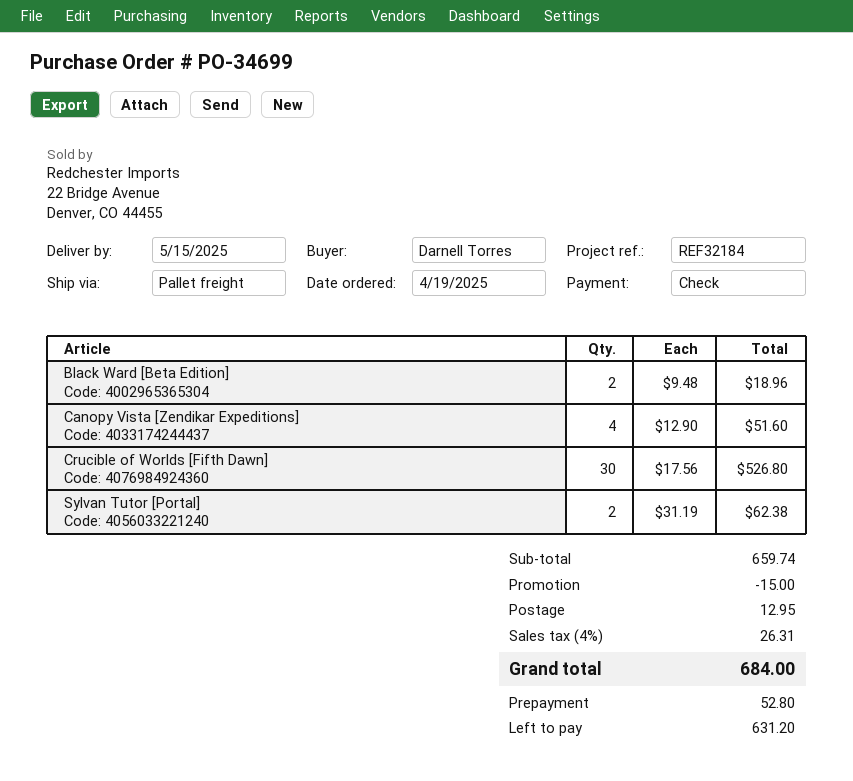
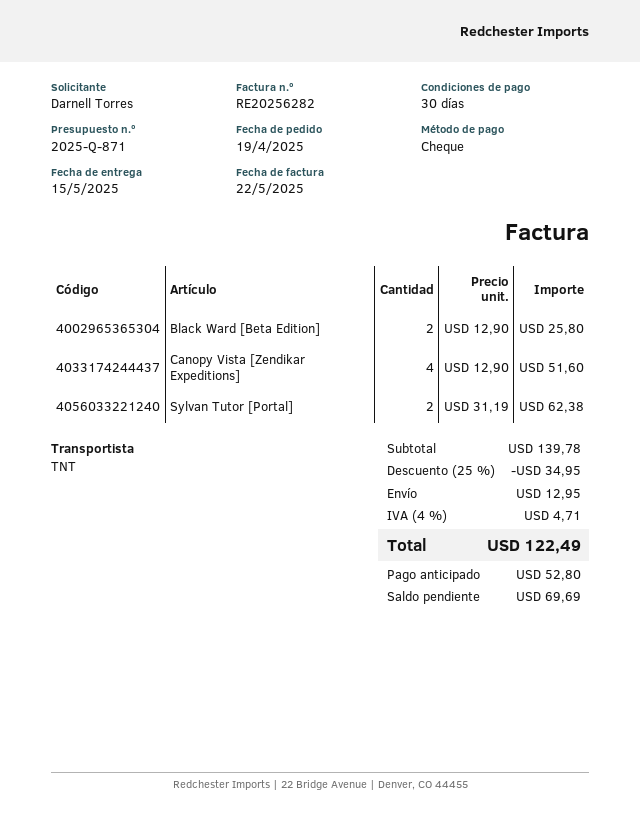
shipping method: pallet freight -> TNT
Black Ward [Beta Edition]: 2 x 9.48 = 18.96 -> 2 x 12.90 = 25.80
Crucible of Worlds [Fifth Dawn]: 30 x 17.56 = 526.80 -> none
subtotal: 659.74 -> 139.78
discount: 15.00 -> 34.95
tax: 4% = 26.31 -> 4% = 4.71
total: 684.00 -> 122.49
balance: 631.20 -> 69.69

